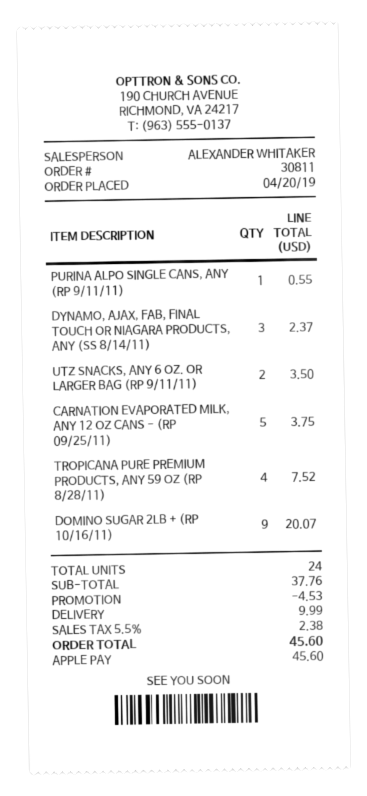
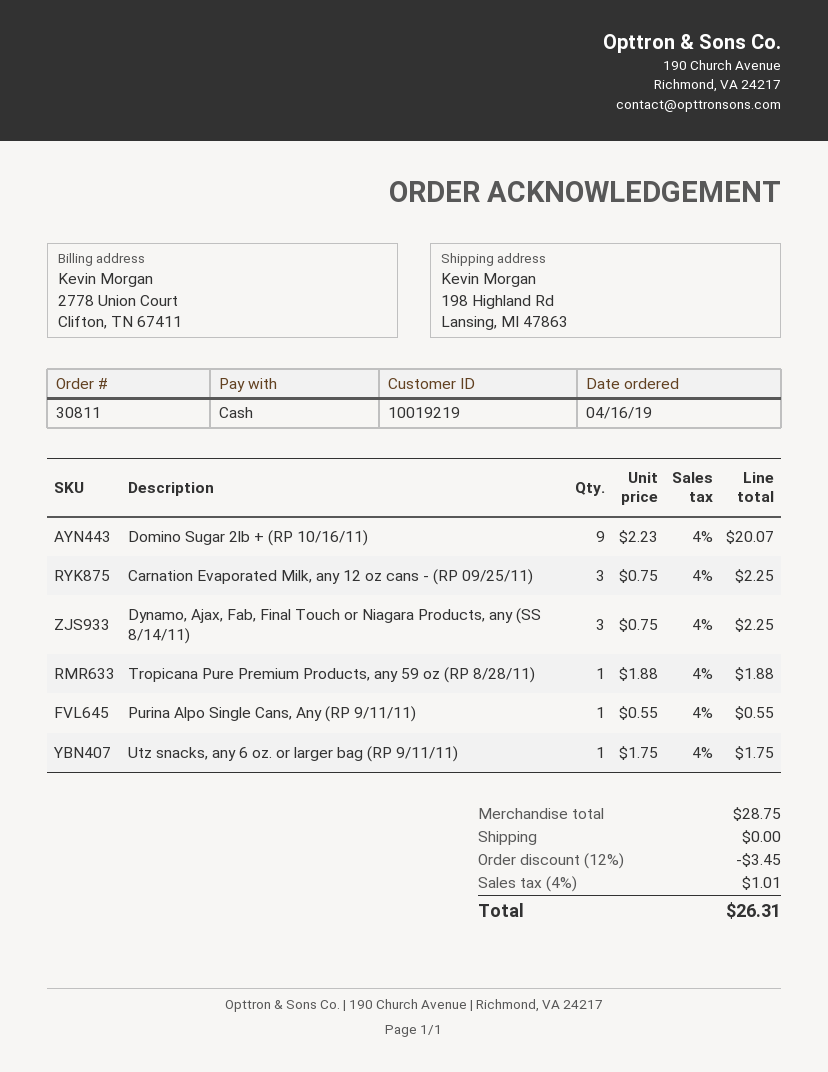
order date: 2019-04-20 -> 2019-04-16
payment method: Apple Pay -> cash
DYNAMO, AJAX, FAB, FINAL TOUCH OR NIAGARA PRODUCTS, ANY (SS 8/14/11): 3 for 2.37 -> 3 for 2.25
UTZ SNACKS, ANY 6 OZ. OR LARGER BAG (RP 9/11/11): 2 for 3.50 -> 1 for 1.75
CARNATION EVAPORATED MILK, ANY 12 OZ CANS - (RP 09/25/11): 5 for 3.75 -> 3 for 2.25
TROPICANA PURE PREMIUM PRODUCTS, ANY 59 OZ (RP 8/28/11): 4 for 7.52 -> 1 for 1.88
subtotal: 37.76 -> 28.75
discount: 4.53 -> 3.45
shipping: 9.99 -> 0.00
tax: 5.5% = 2.38 -> 4% = 1.01
total: 45.60 -> 26.31

